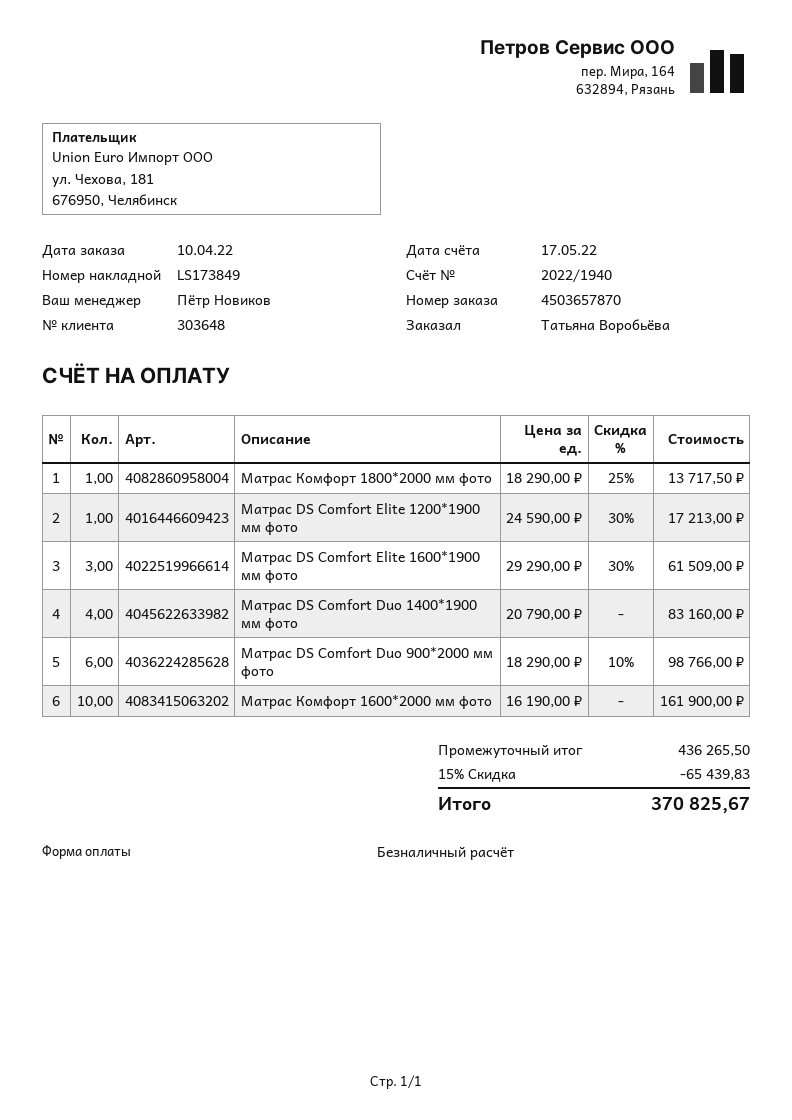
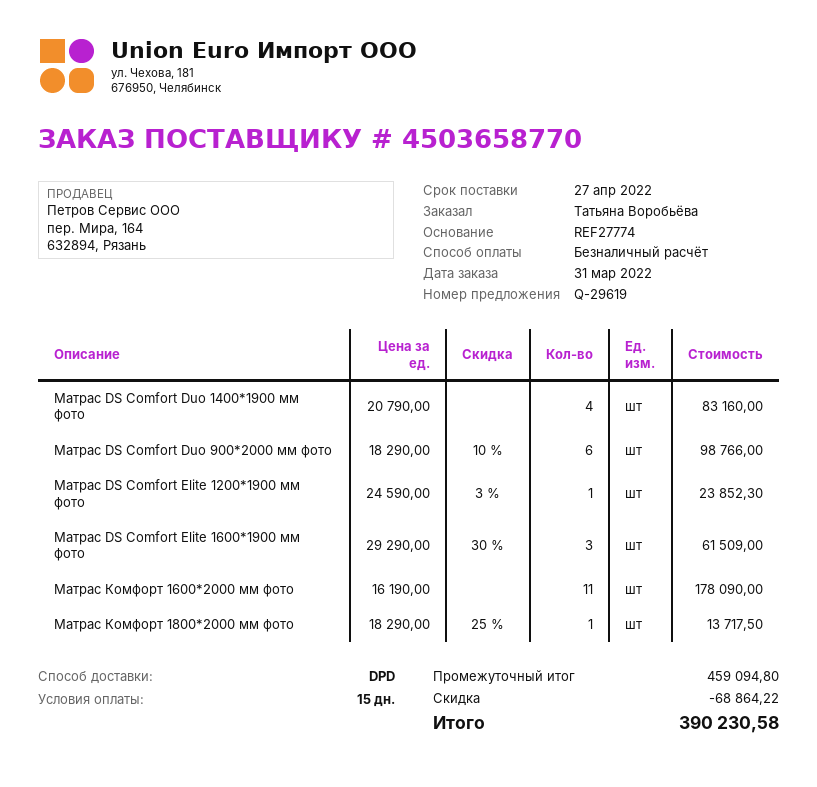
order number: 4503657870 -> 4503658770
order date: 2022-04-10 -> 2022-03-31
Матрас DS Comfort Elite 1200*1900 мм фото: 1 x 24590.00 - 30% = 17213.00 -> 1 x 24590.00 - 3% = 23852.30
Матрас Комфорт 1600*2000 мм фото: 10 x 16190.00 = 161900.00 -> 11 x 16190.00 = 178090.00
subtotal: 436265.50 -> 459094.80
discount: 65439.83 -> 68864.22
total: 370825.67 -> 390230.58

